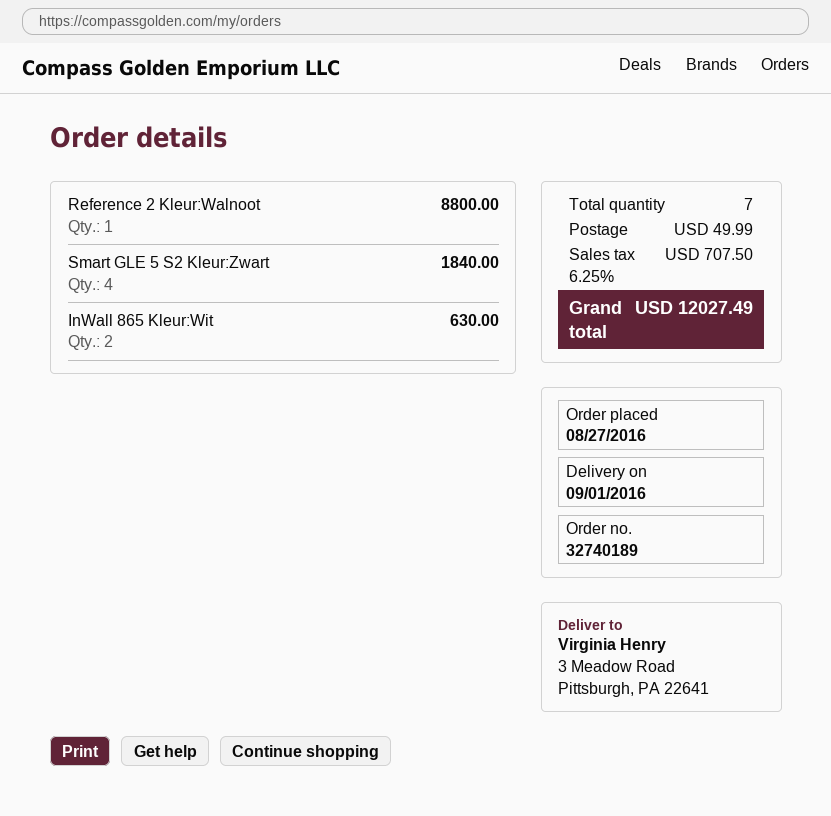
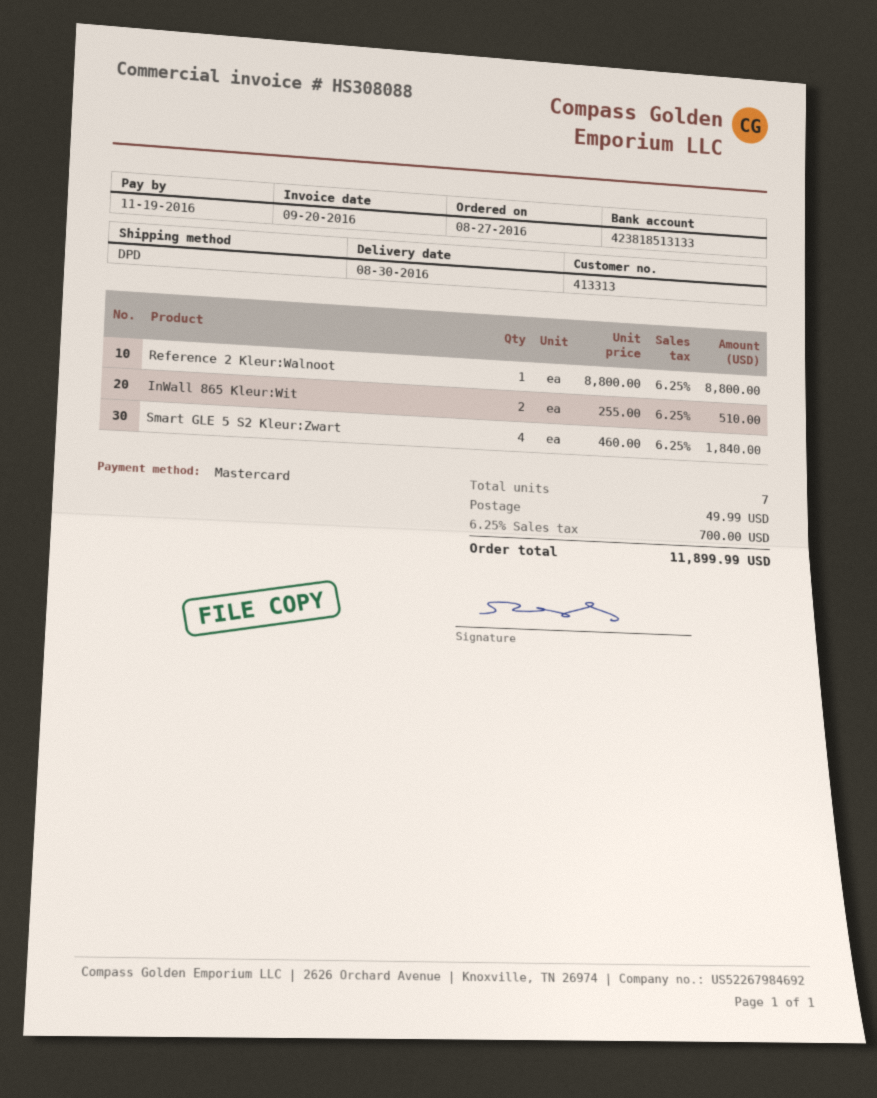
delivery date: 2016-09-01 -> 2016-08-30
InWall 865 Kleur:Wit: 2 for 630.00 -> 2 for 510.00
tax: 6.25% = 707.50 -> 6.25% = 700.00
total: 12027.49 -> 11899.99

